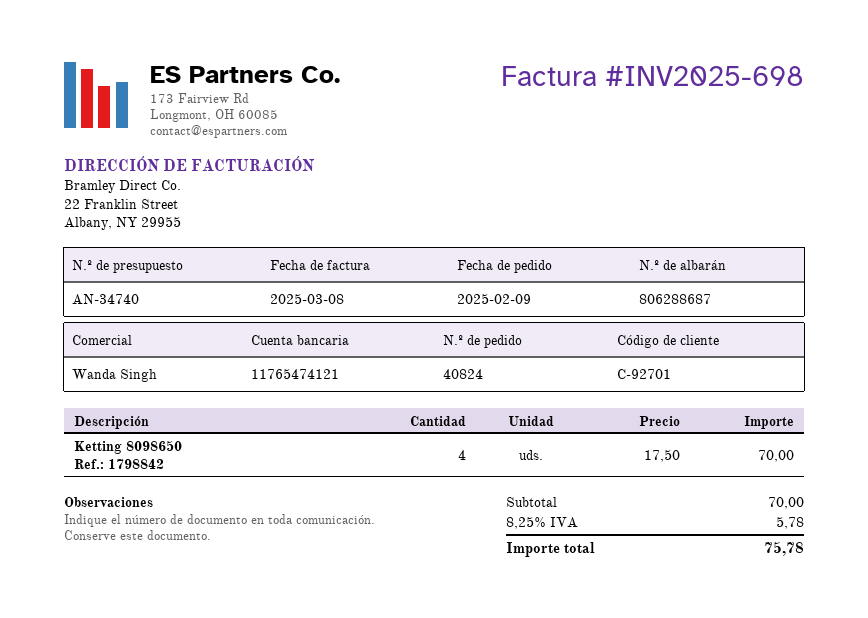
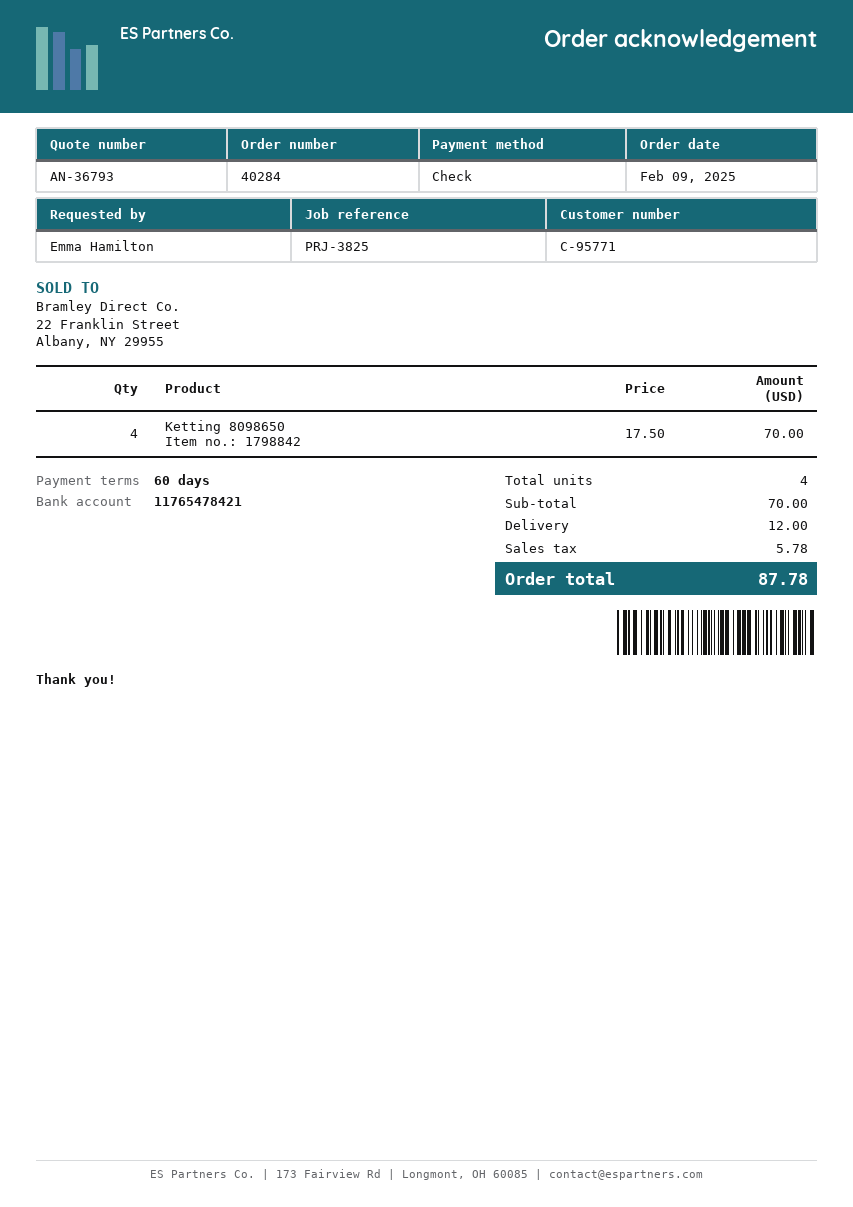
quote number: AN-34740 -> AN-36793
order number: 40824 -> 40284
customer number: C-92701 -> C-95771
bank account: 11765474121 -> 11765478421
shipping: none -> 12.00
total: 75.78 -> 87.78

